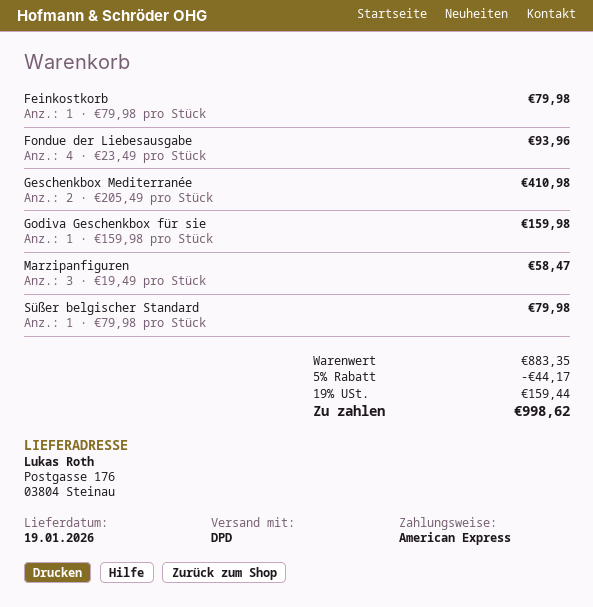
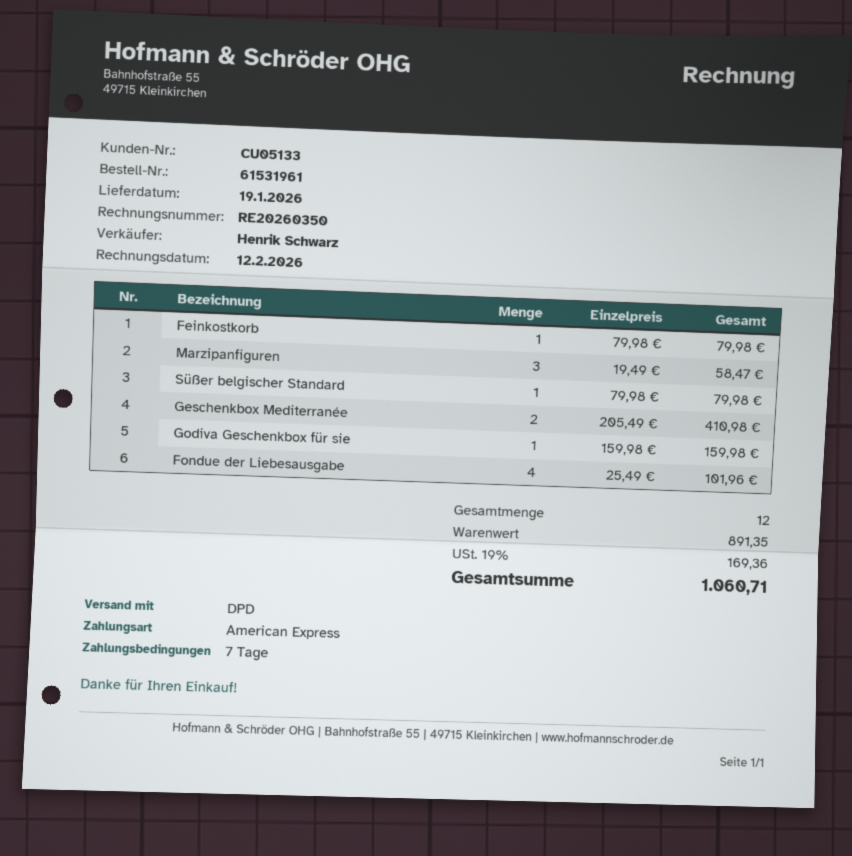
Fondue der Liebesausgabe: 4 x 23.49 = 93.96 -> 4 x 25.49 = 101.96
subtotal: 883.35 -> 891.35
discount: 5% = 44.17 -> none
tax: 19% = 159.44 -> 19% = 169.36
total: 998.62 -> 1060.71

